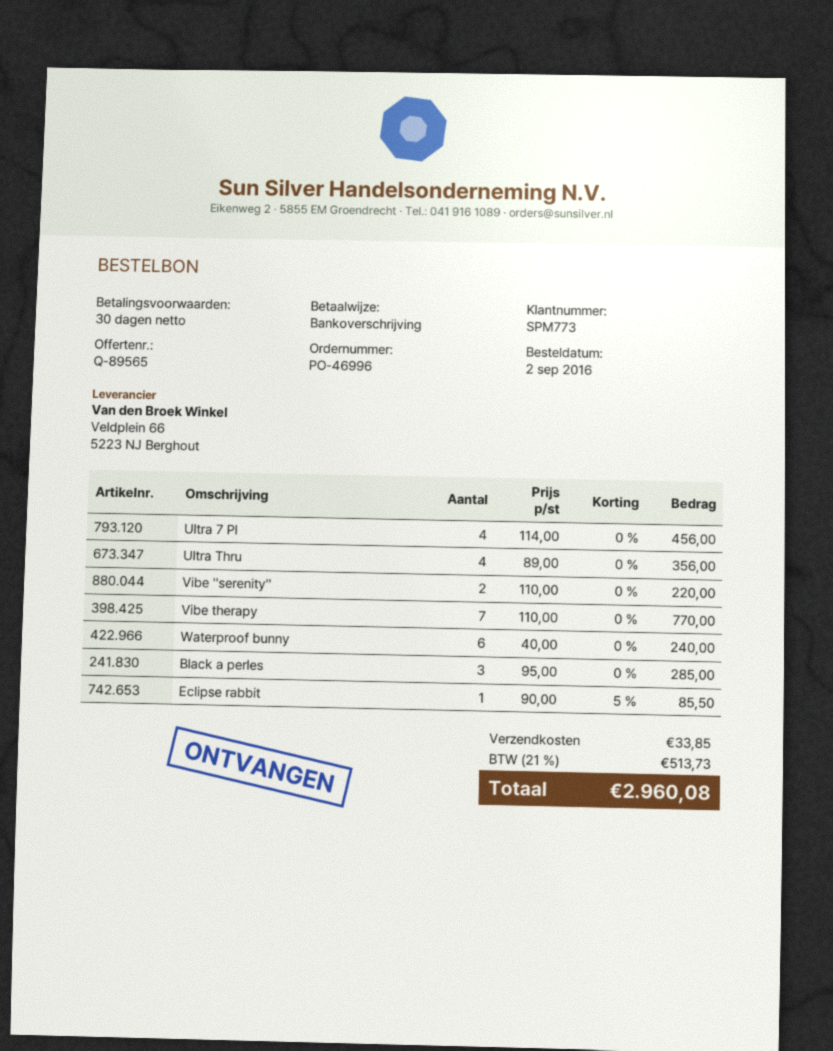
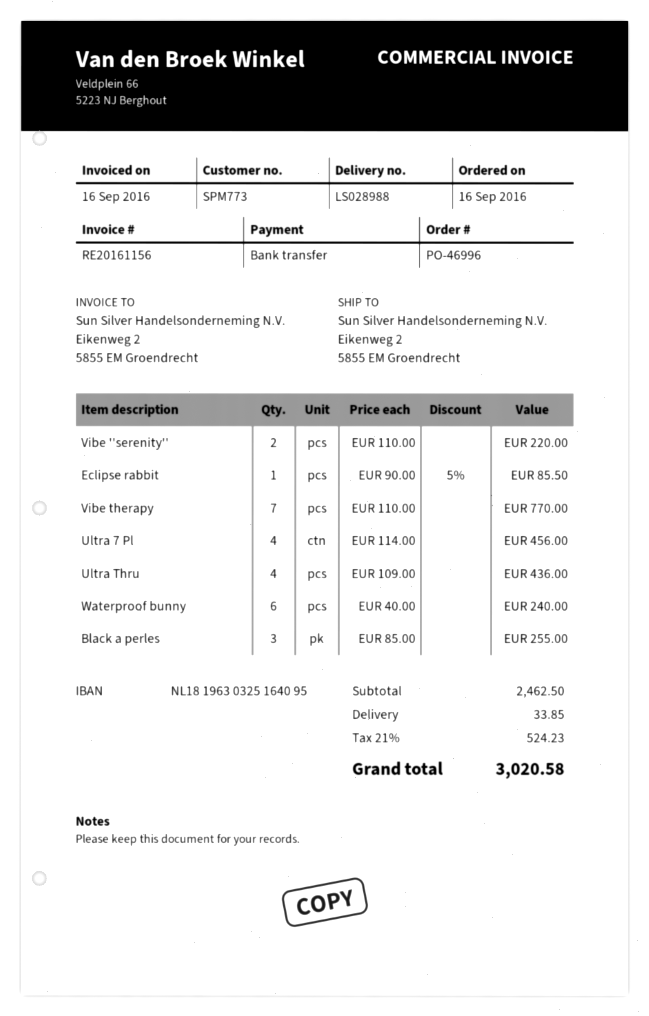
order date: 2016-09-02 -> 2016-09-16
Ultra Thru: 4 x 89.00 = 356.00 -> 4 x 109.00 = 436.00
Βlack a perles: 3 x 95.00 = 285.00 -> 3 x 85.00 = 255.00
tax: 21% = 513.73 -> 21% = 524.23
total: 2960.08 -> 3020.58

